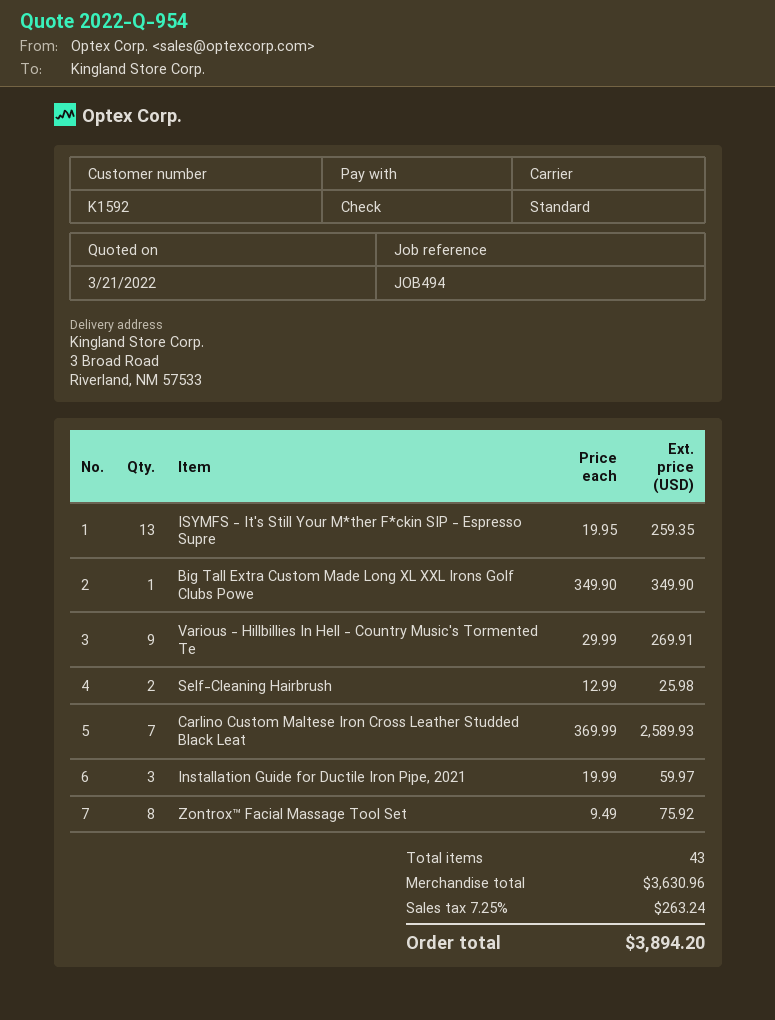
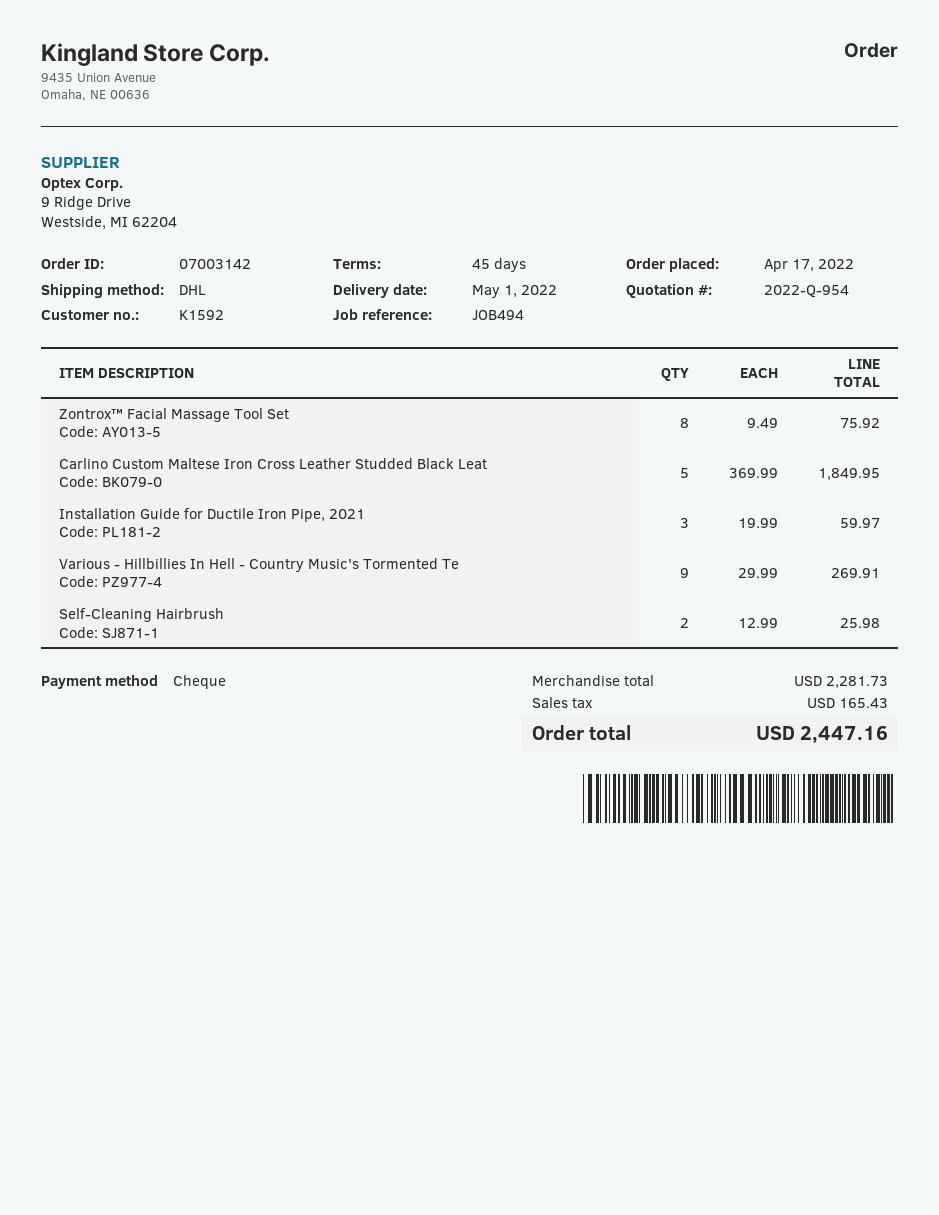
shipping method: standard -> DHL
ISYMFS - It's Still Your M*ther F*ckin SIP - Espresso Supre: 13 x 19.95 = 259.35 -> none
Big Tall Extra Custom Made Long XL XXL Irons Golf Clubs Powe: 1 x 349.90 = 349.90 -> none
Carlino Custom Maltese Iron Cross Leather Studded Black Leat: 7 x 369.99 = 2589.93 -> 5 x 369.99 = 1849.95
subtotal: 3630.96 -> 2281.73
tax: 263.24 -> 165.43
total: 3894.20 -> 2447.16

